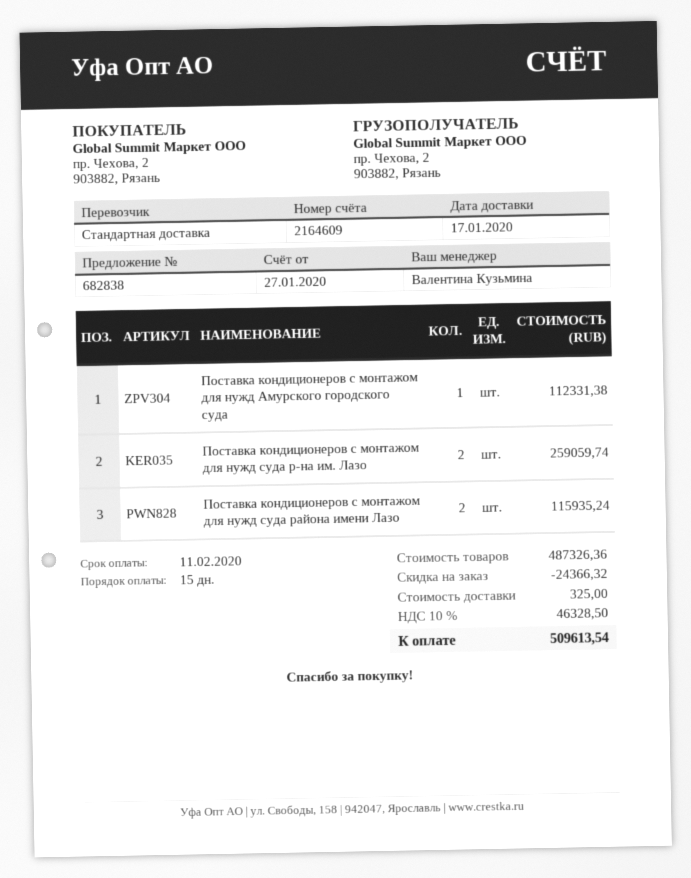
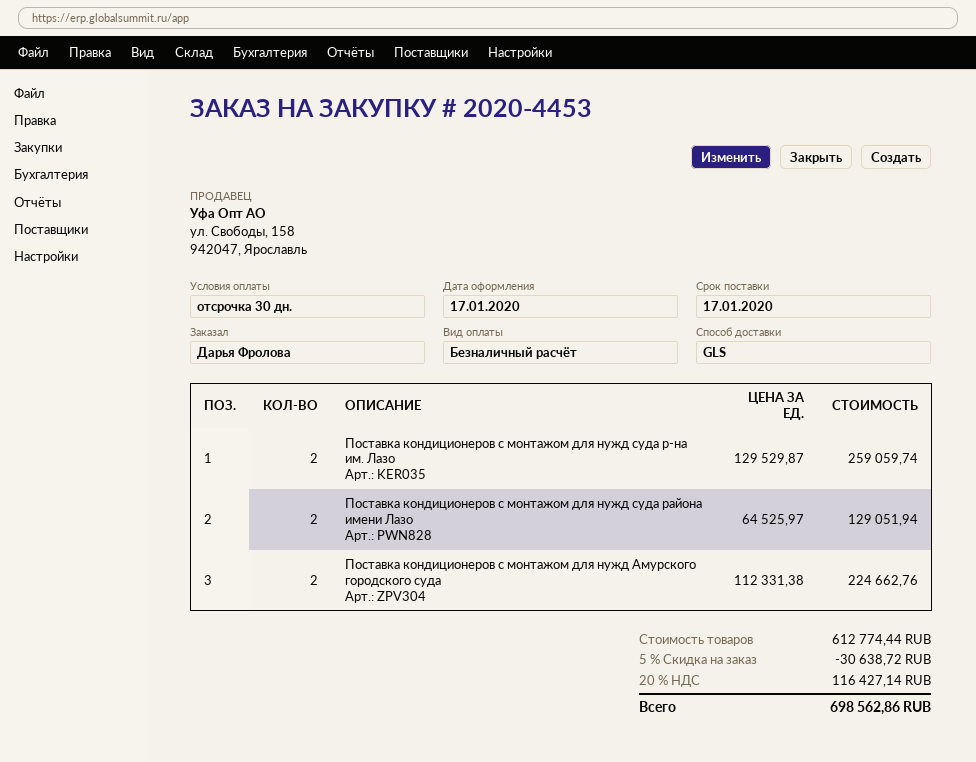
payment terms: 15 days -> 30 days
shipping method: standard -> GLS
Поставка кондиционеров с монтажом для нужд Амурского городского суда: 1 for 112331.38 -> 2 for 224662.76
Поставка кондиционеров с монтажом для нужд суда района имени Лазо: 2 for 115935.24 -> 2 for 129051.94
subtotal: 487326.36 -> 612774.44
discount: 24366.32 -> 30638.72
shipping: 325.00 -> none
tax: 10% = 46328.50 -> 20% = 116427.14
total: 509613.54 -> 698562.86

